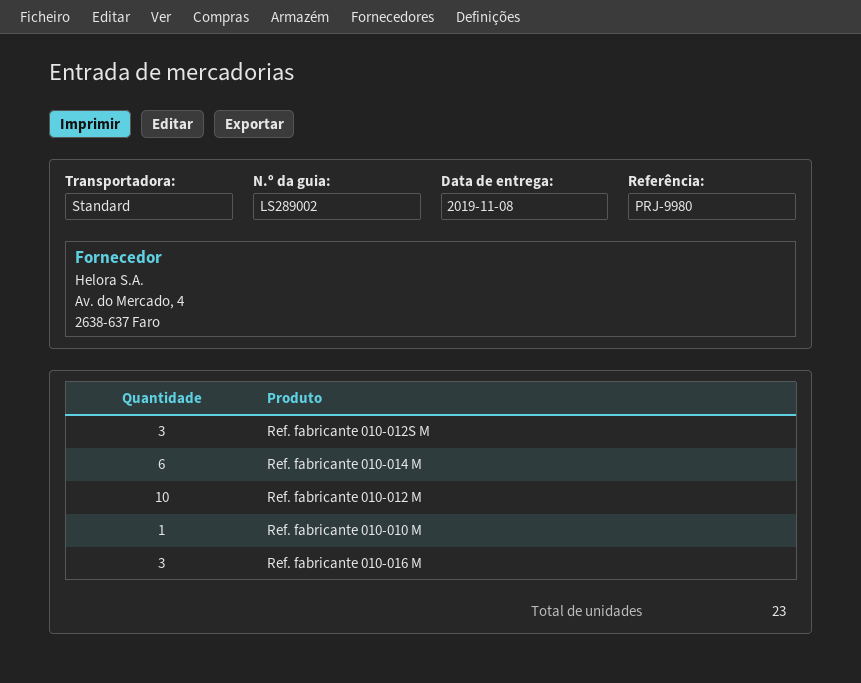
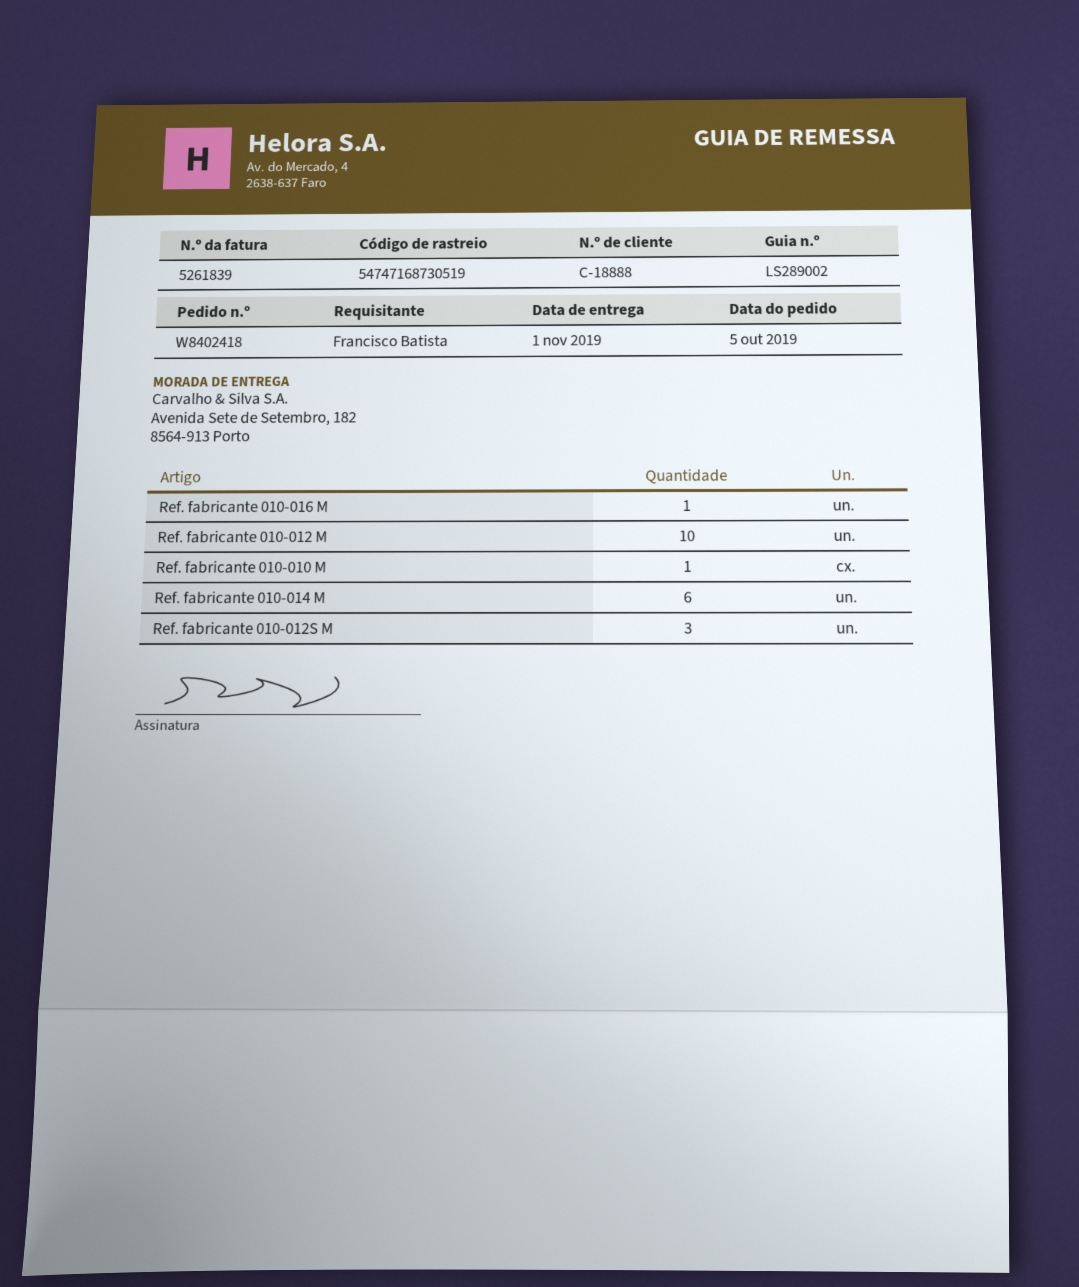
delivery date: 2019-11-08 -> 2019-11-01
Ref. fabricante 010-016 M: 3 -> 1

